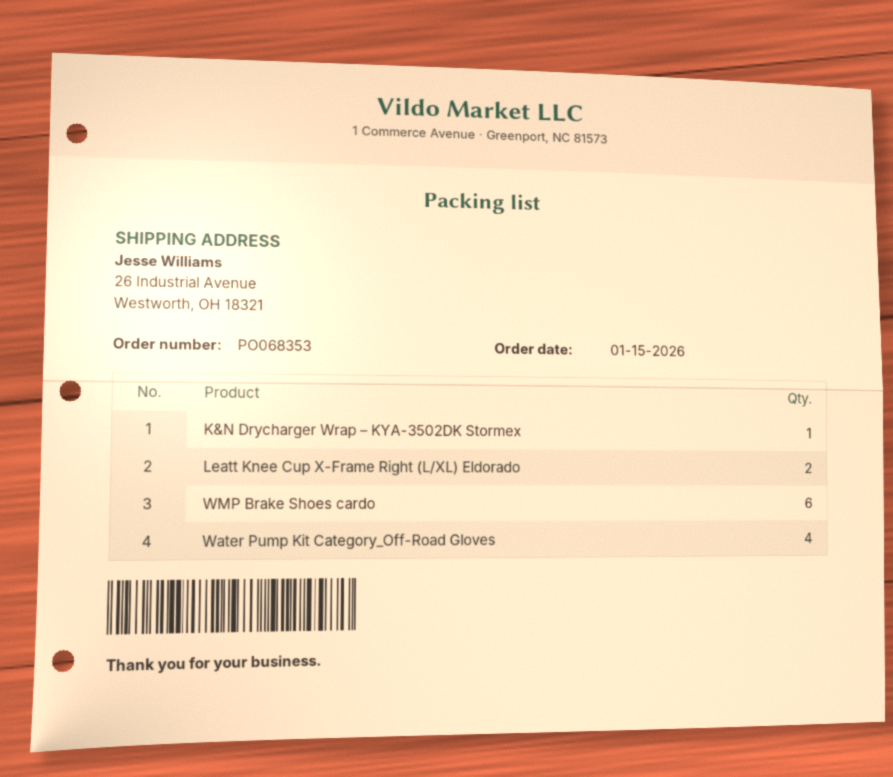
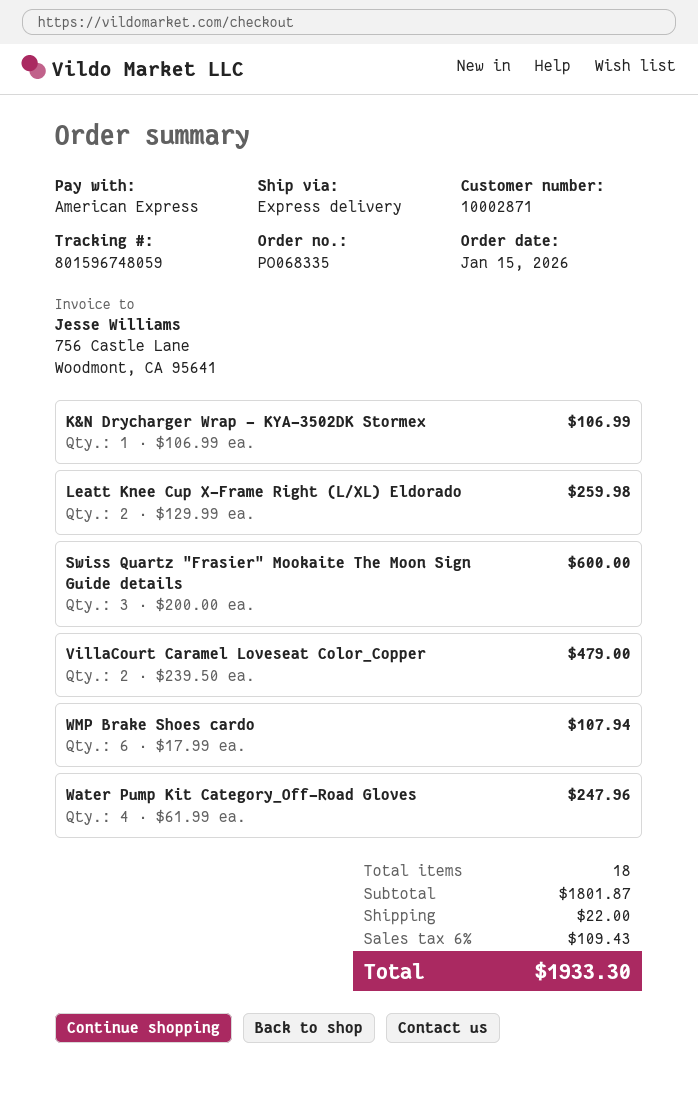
order number: PO068353 -> PO068335
Swiss Quartz "Frasier" Mookaite The Moon Sign Guide details: none -> 3
VillaCourt Caramel Loveseat Color_Copper: none -> 2

